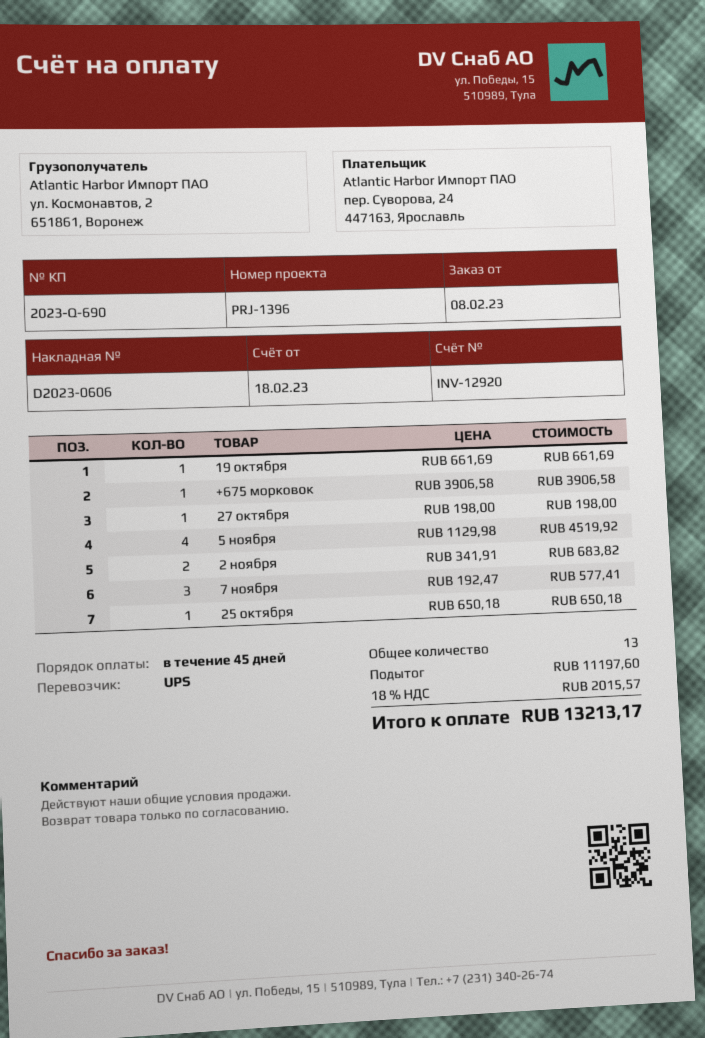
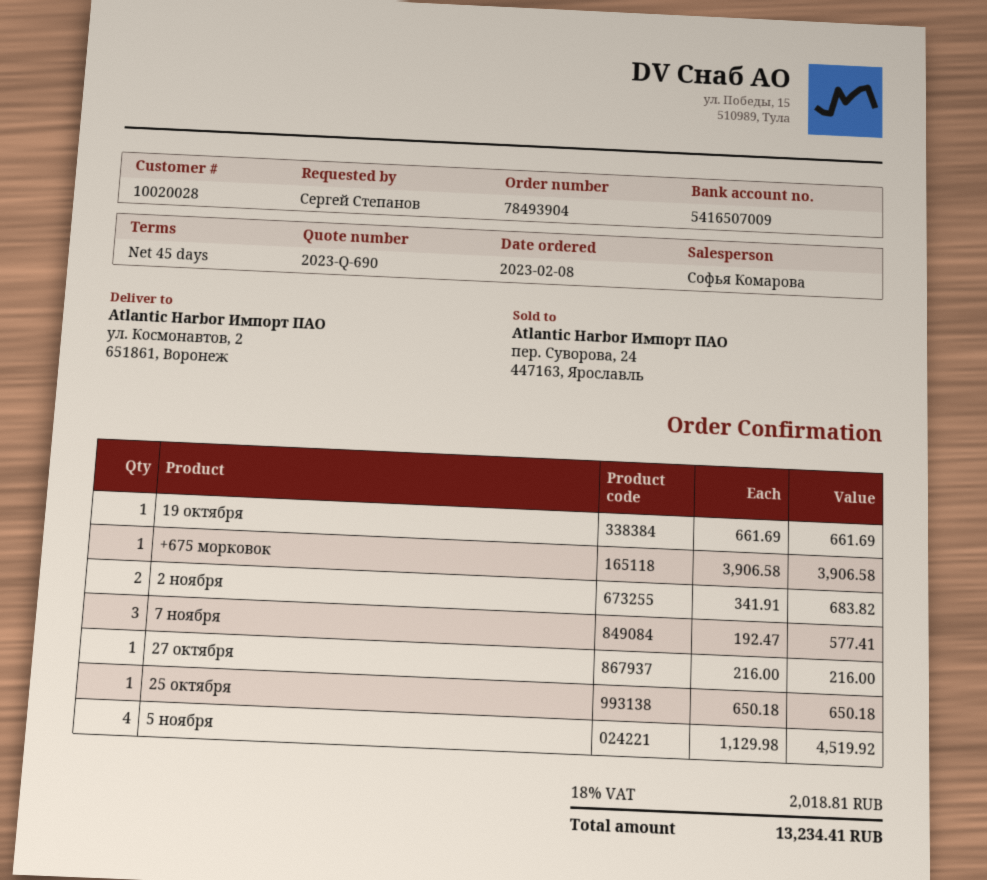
27 октября: 1 x 198.00 = 198.00 -> 1 x 216.00 = 216.00
tax: 18% = 2015.57 -> 18% = 2018.81
total: 13213.17 -> 13234.41

